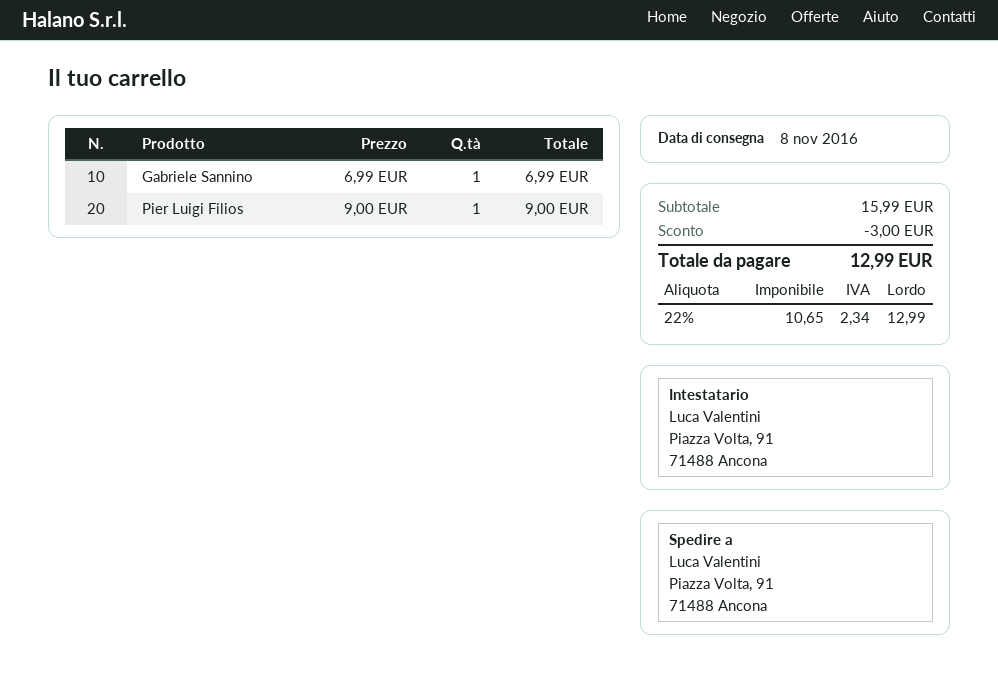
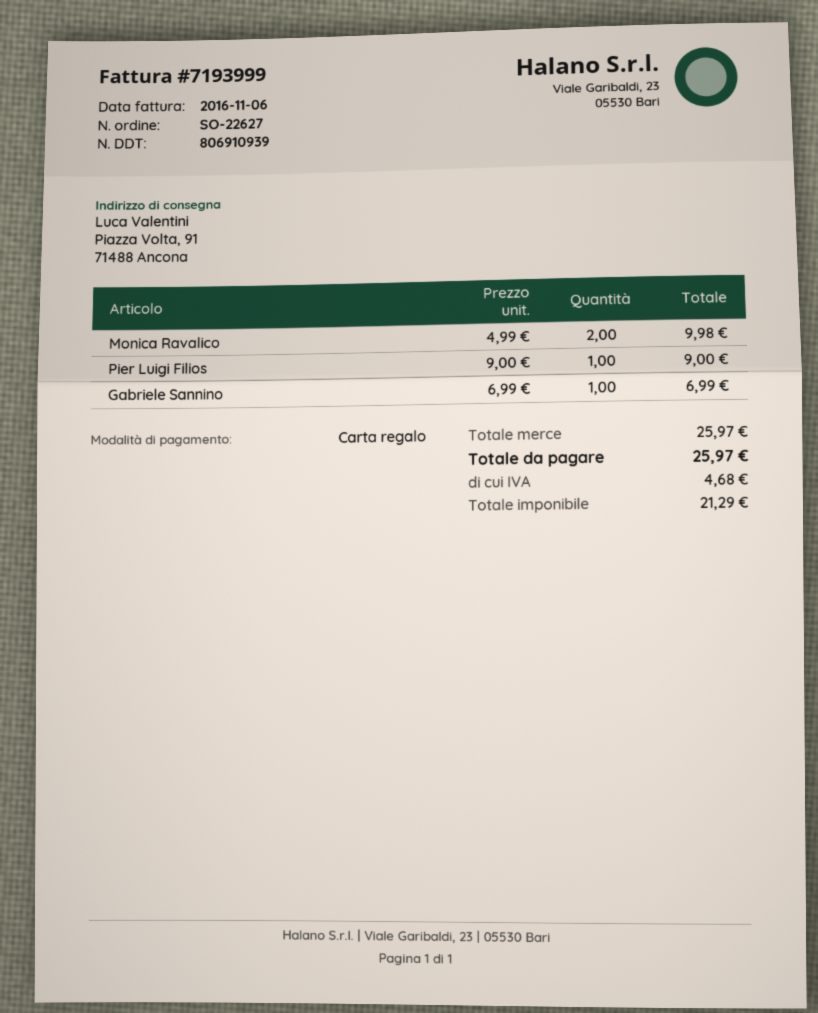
Monica Ravalico: none -> 2 x 4.99 = 9.98
subtotal: 15.99 -> 25.97
discount: 3.00 -> none
net: 10.65 -> 21.29
tax: 2.34 -> 4.68
total: 12.99 -> 25.97

